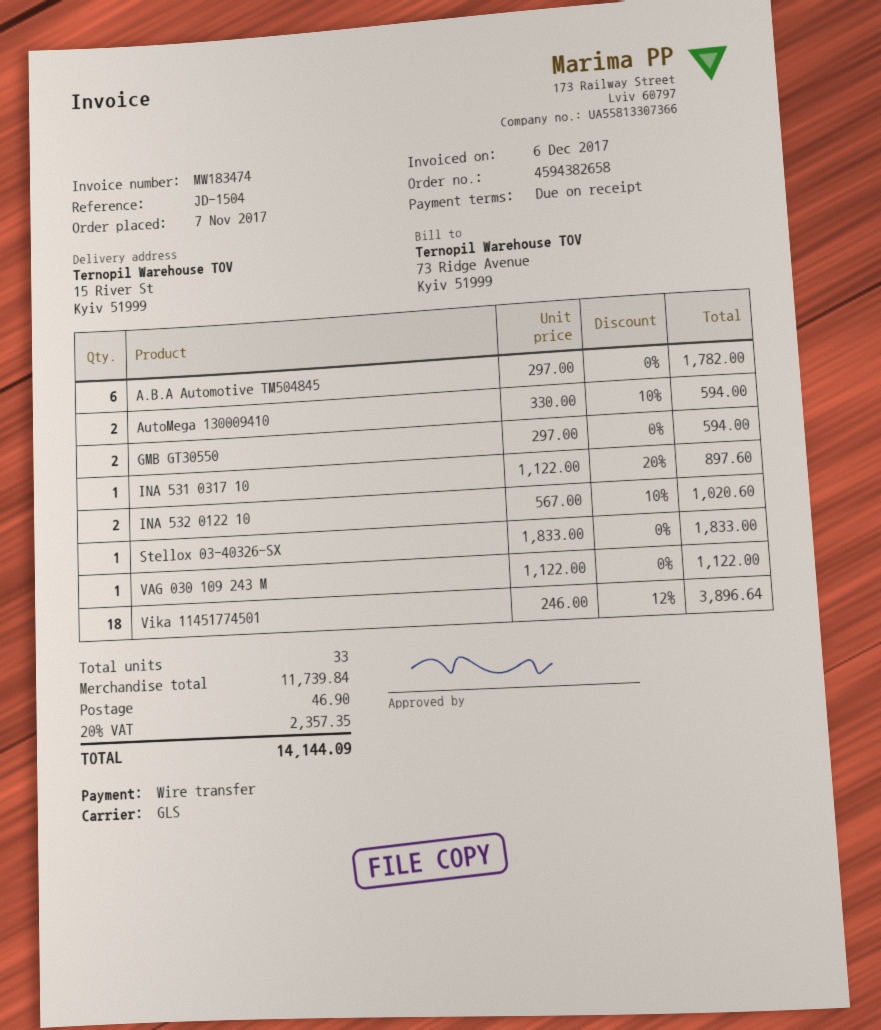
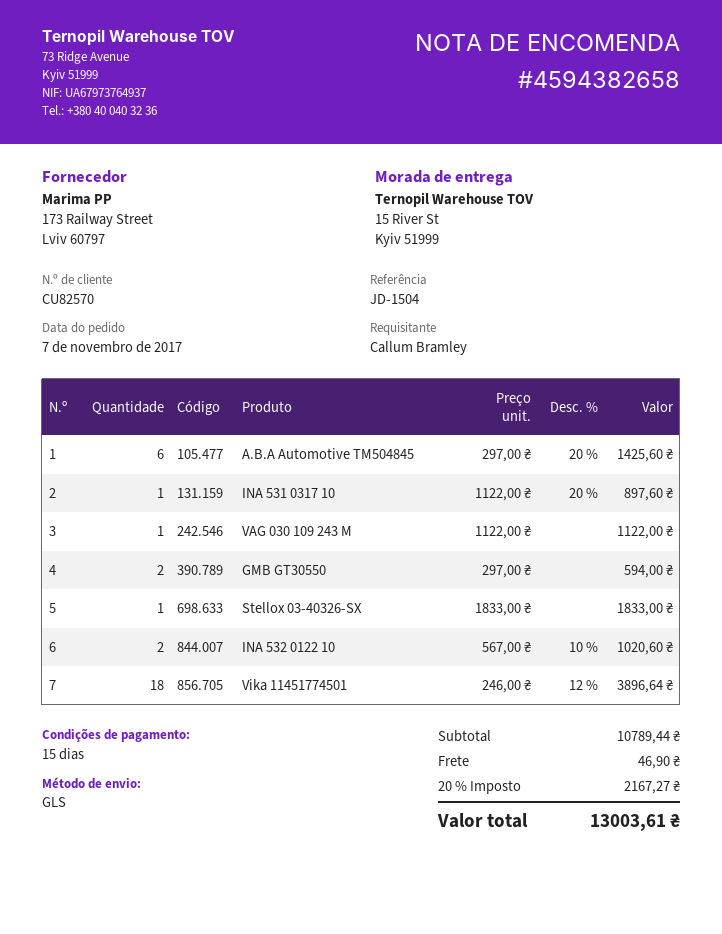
payment terms: on receipt -> 15 days
A.B.A Automotive TM504845: 6 x 297.00 = 1782.00 -> 6 x 297.00 - 20% = 1425.60
AutoMega 130009410: 2 x 330.00 - 10% = 594.00 -> none
subtotal: 11739.84 -> 10789.44
tax: 20% = 2357.35 -> 20% = 2167.27
total: 14144.09 -> 13003.61

